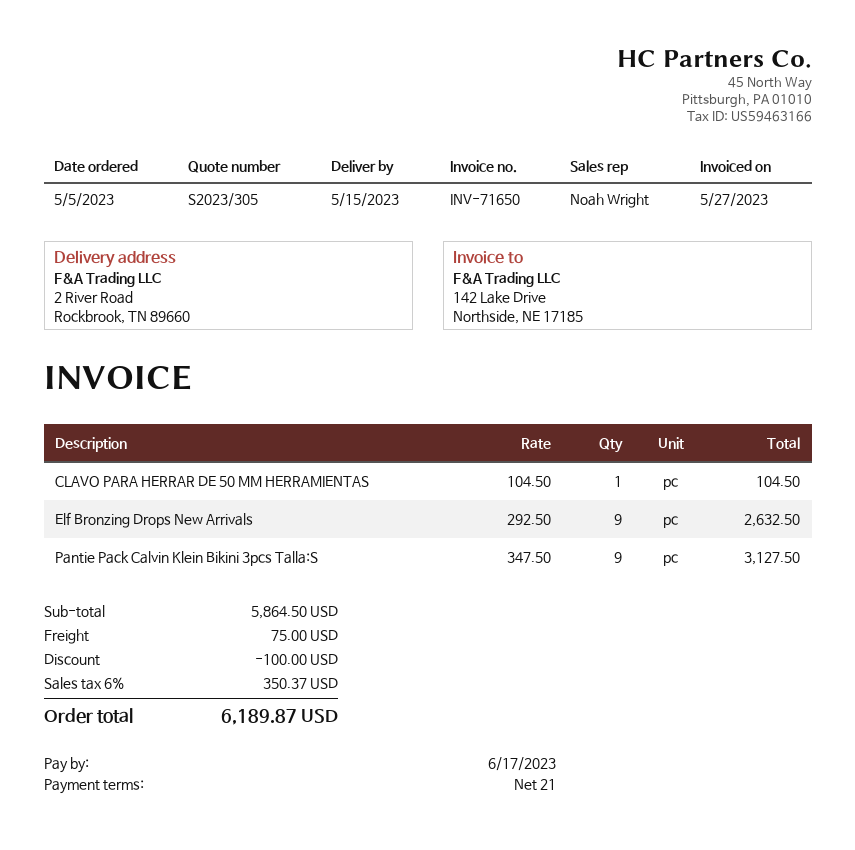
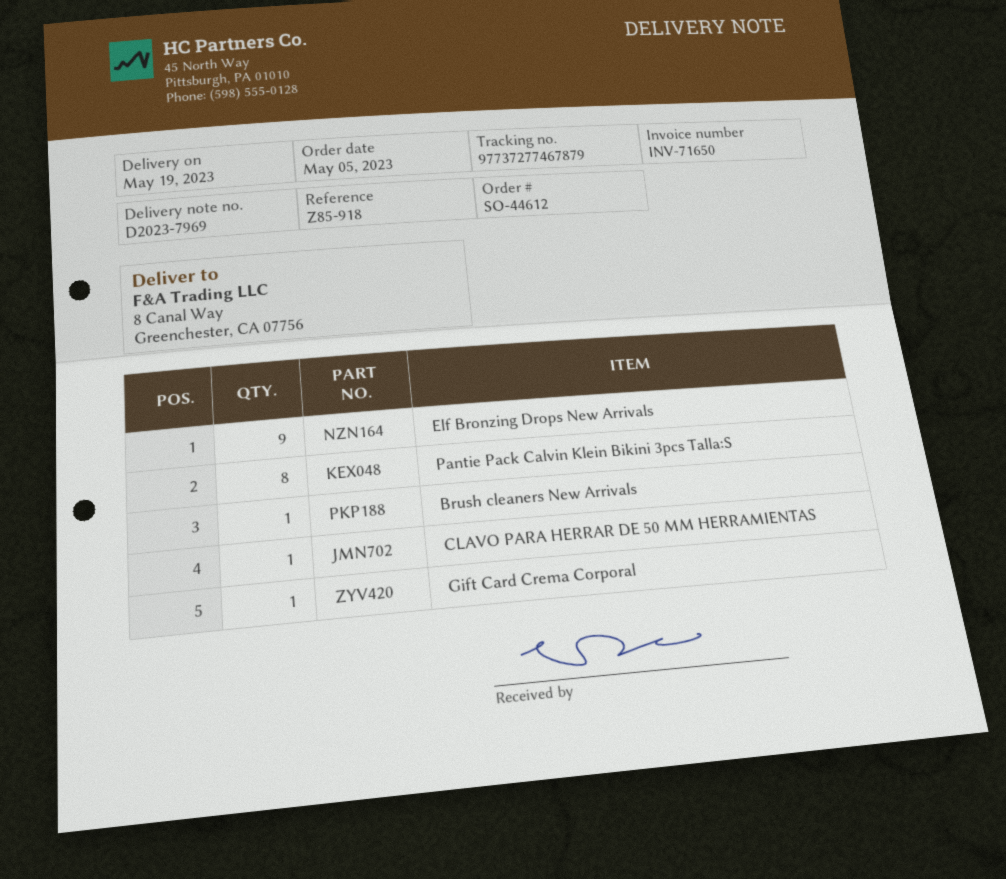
delivery date: 2023-05-15 -> 2023-05-19
ship to: 2 River Road, Rockbrook, TN 89660 -> 8 Canal Way, Greenchester, CA 07756
Pantie Pack Calvin Klein Bikini 3pcs Talla:S: 9 -> 8
Brush cleaners New Arrivals: none -> 1
Gift Card Crema Corporal: none -> 1

